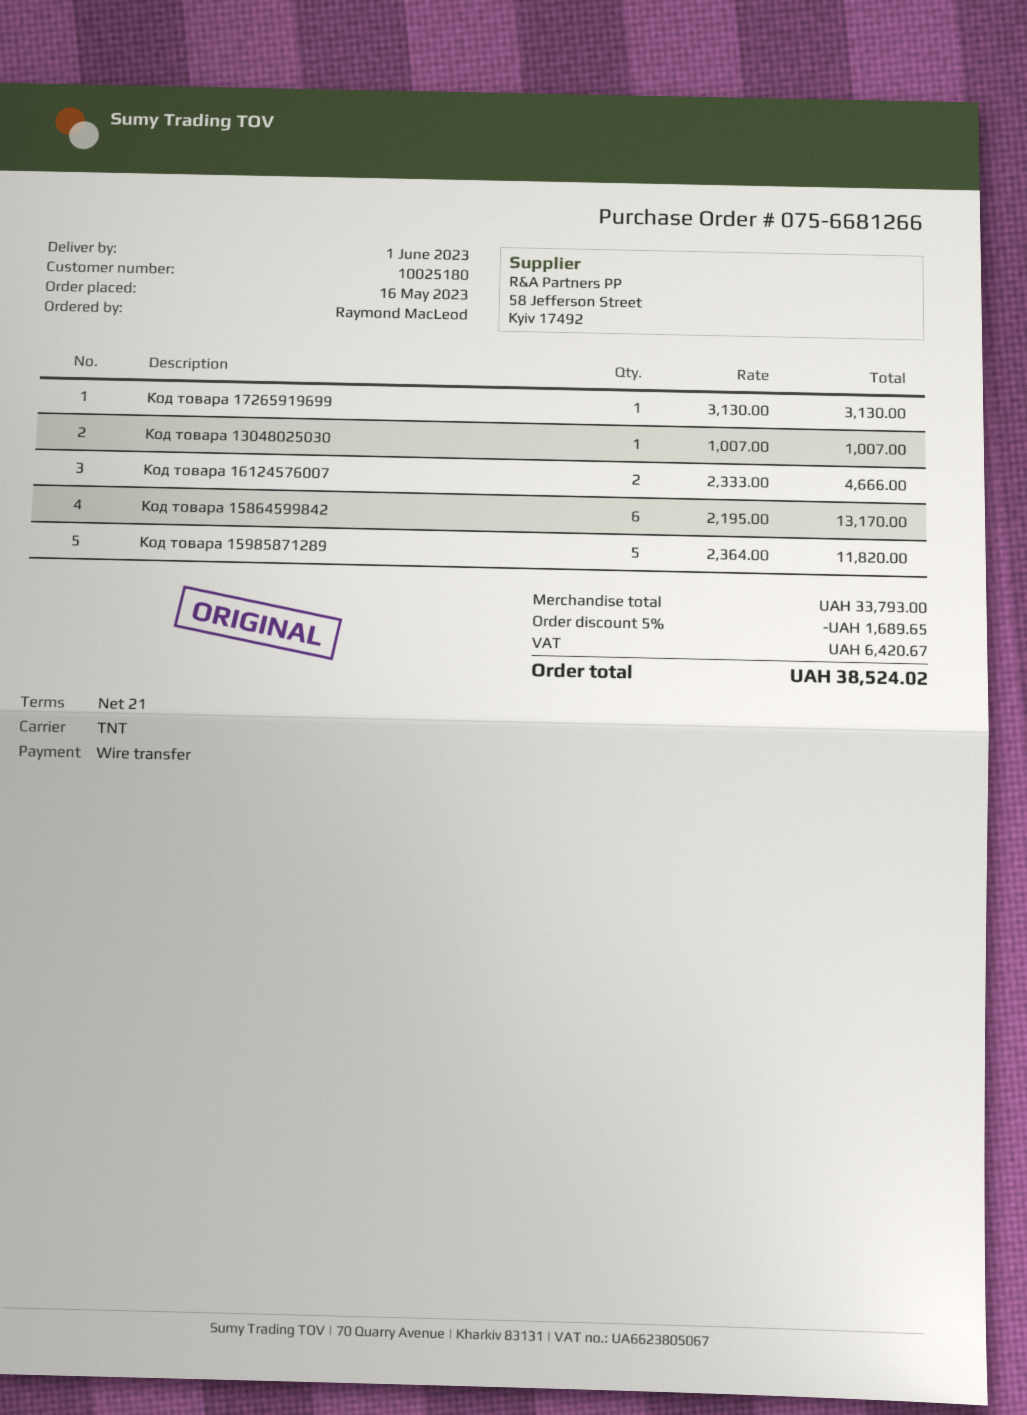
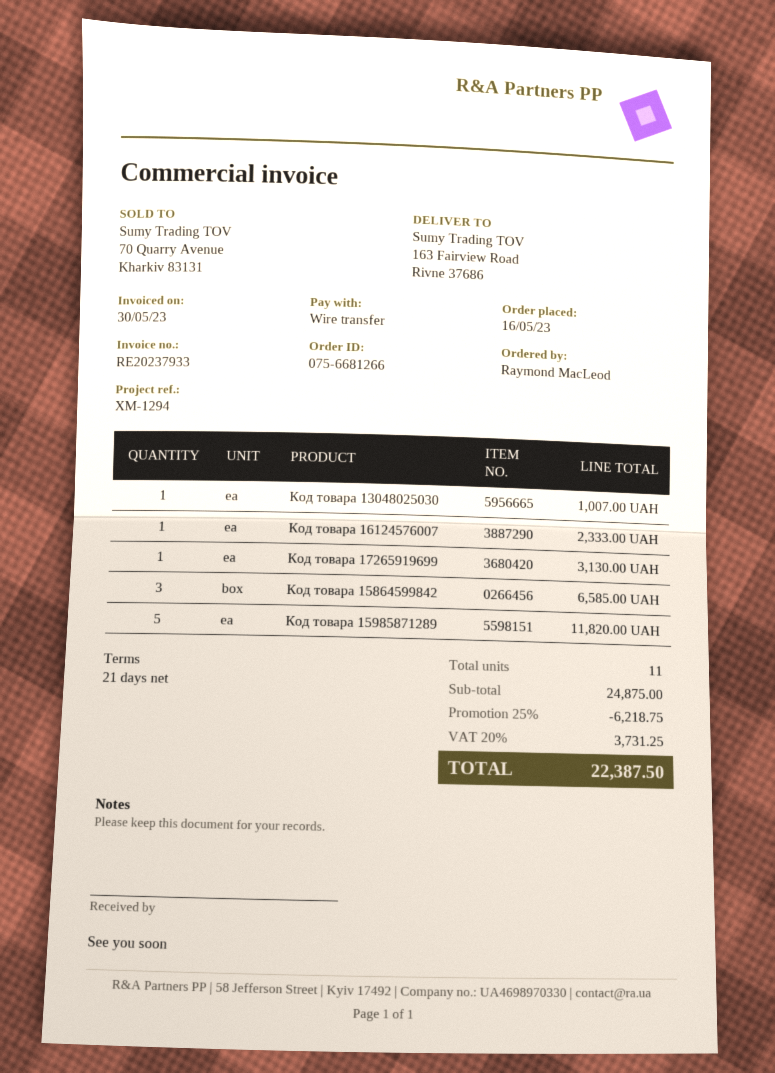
Код товара 16124576007: 2 for 4666.00 -> 1 for 2333.00
Код товара 15864599842: 6 for 13170.00 -> 3 for 6585.00
subtotal: 33793.00 -> 24875.00
discount: 5% = 1689.65 -> 25% = 6218.75
tax: 6420.67 -> 3731.25
total: 38524.02 -> 22387.50

